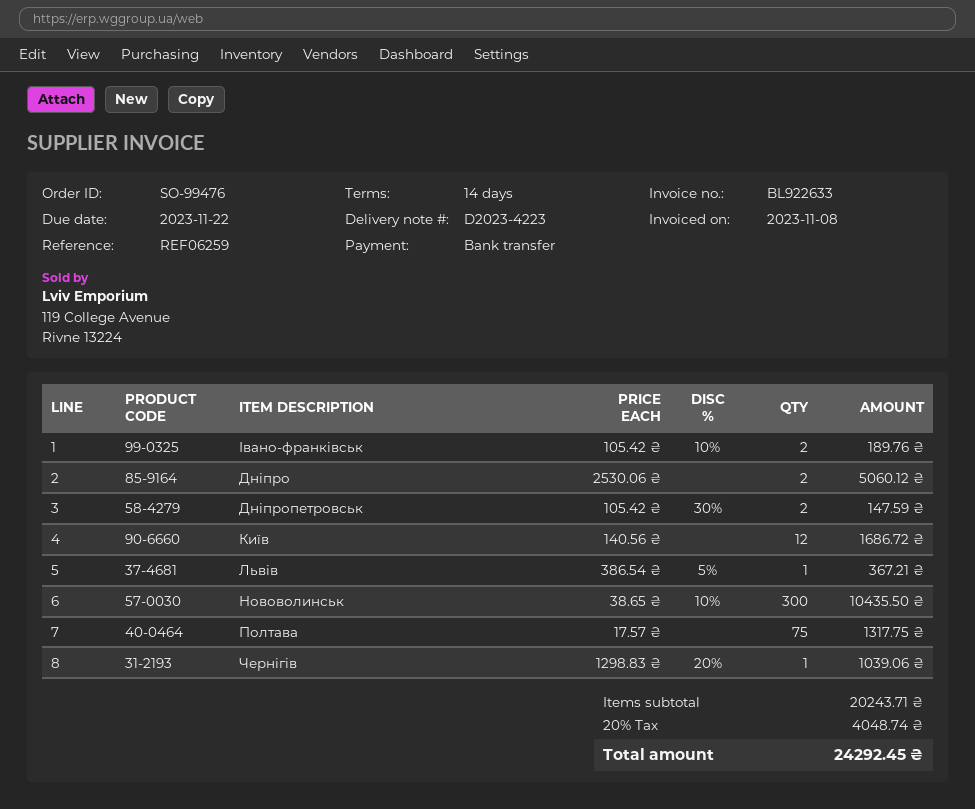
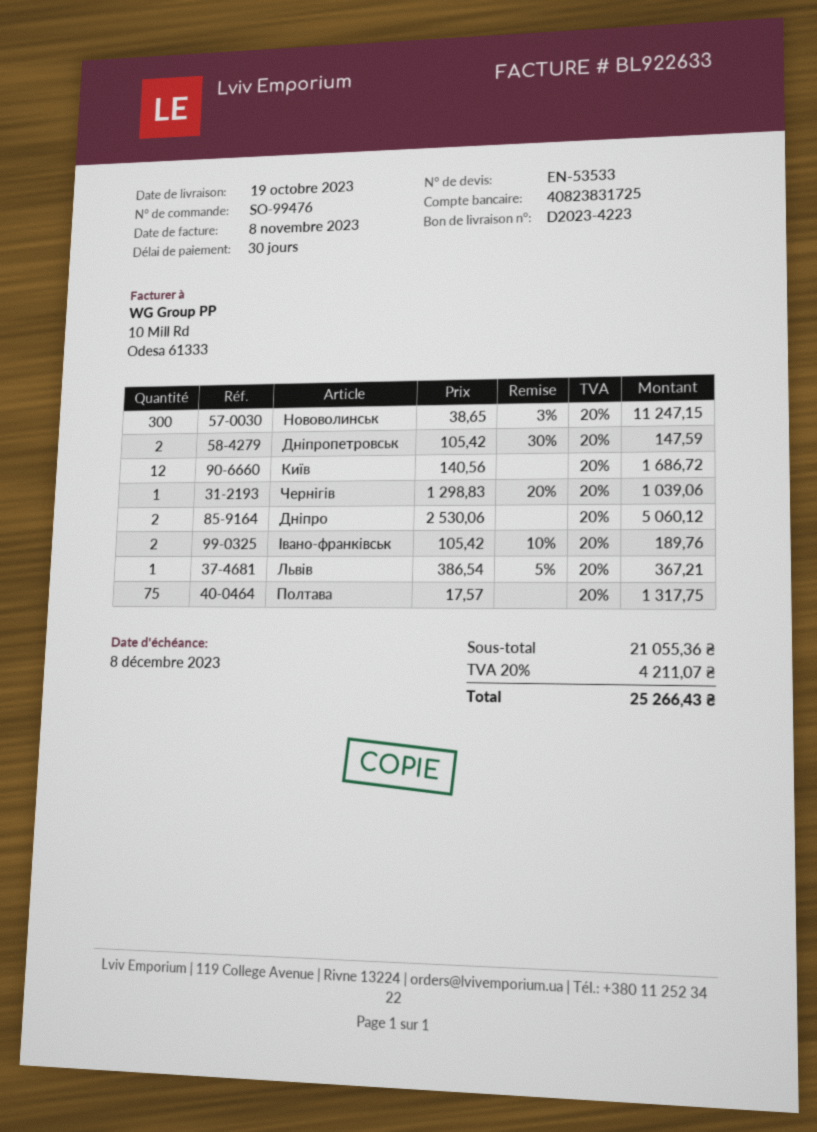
payment terms: 14 days -> 30 days
due date: 2023-11-22 -> 2023-12-08
Нововолинськ: 300 x 38.65 - 10% = 10435.50 -> 300 x 38.65 - 3% = 11247.15
subtotal: 20243.71 -> 21055.36
tax: 20% = 4048.74 -> 20% = 4211.07
total: 24292.45 -> 25266.43

